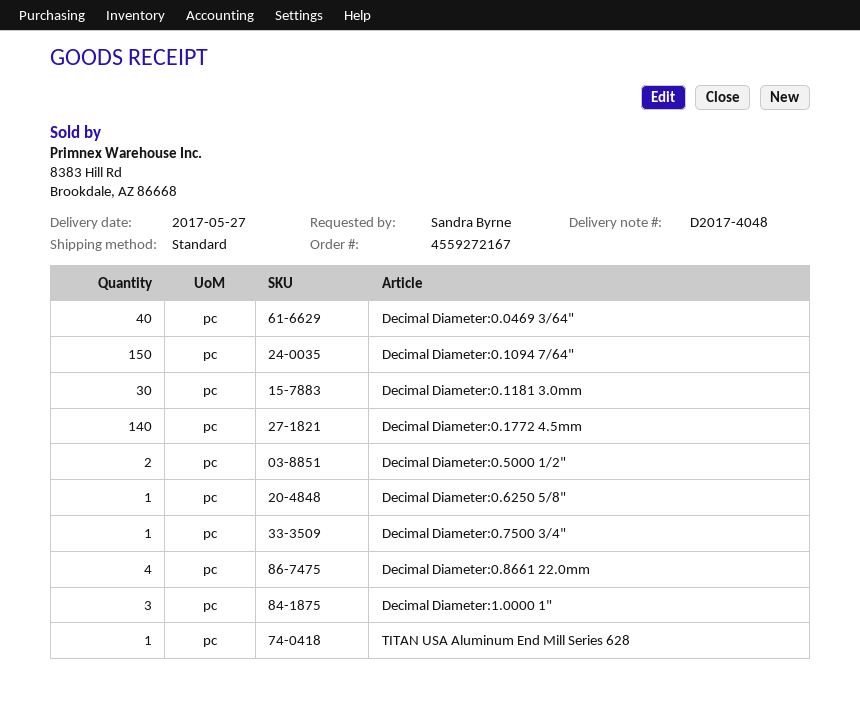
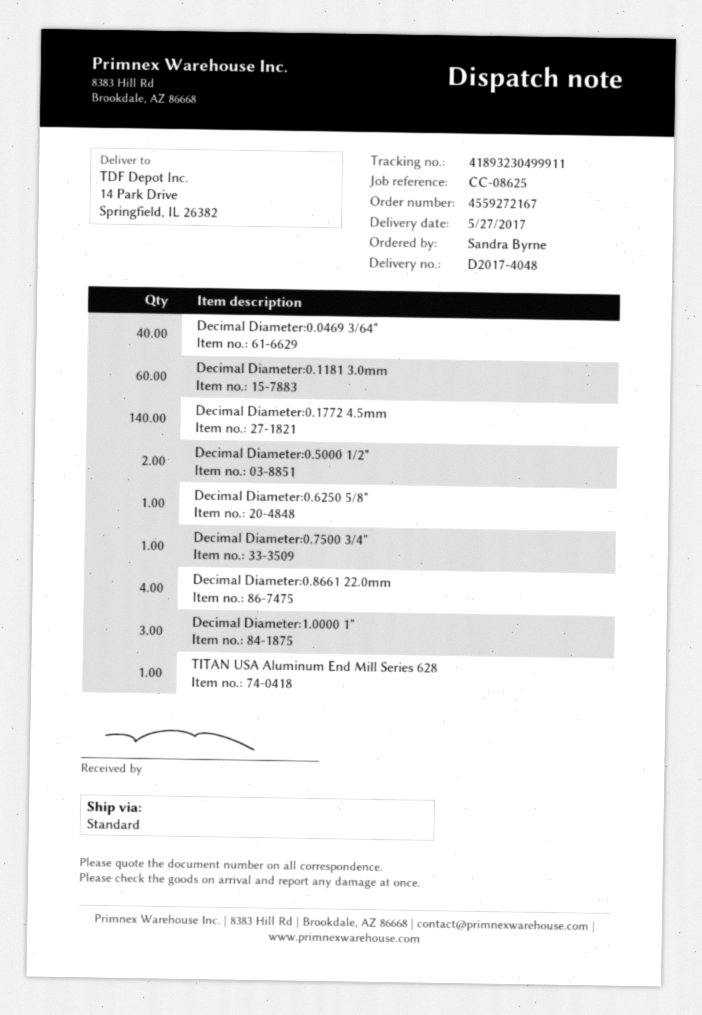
Decimal Diameter:0.1094 7/64": 150 -> none
Decimal Diameter:0.1181 3.0mm: 30 -> 60

